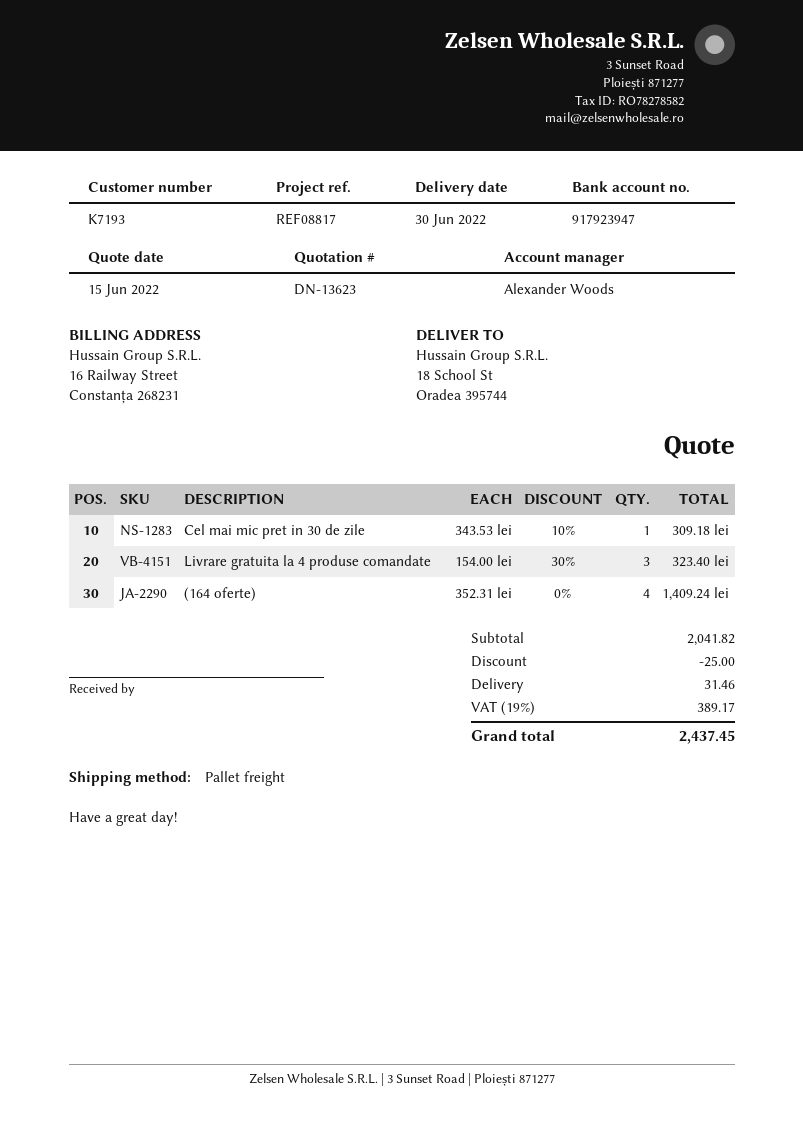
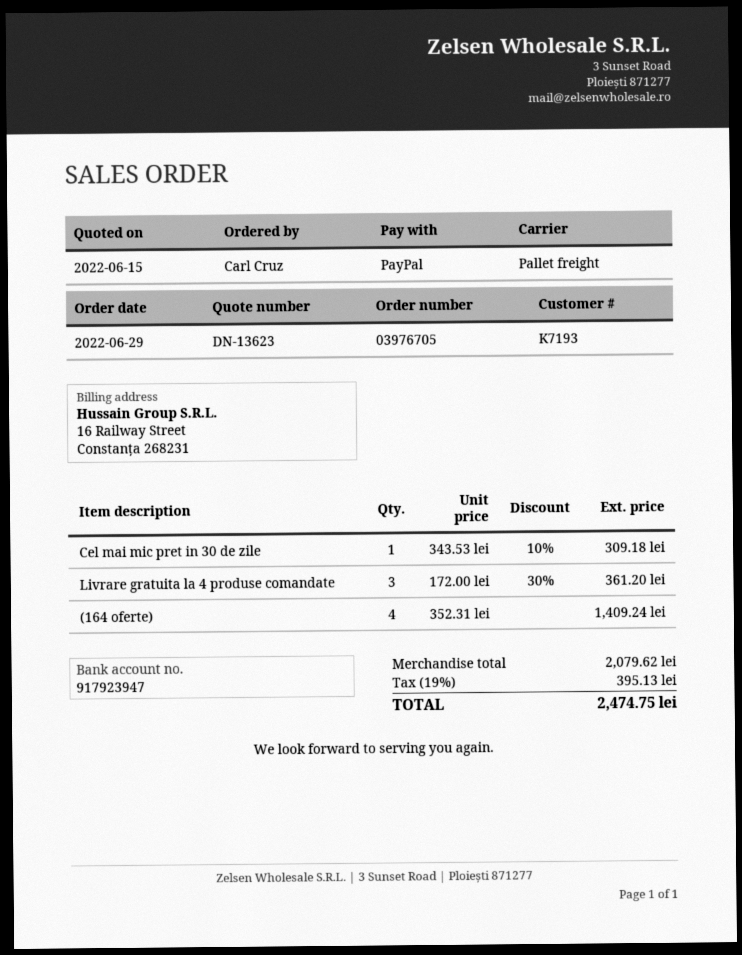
Livrare gratuita la 4 produse comandate: 3 x 154.00 - 30% = 323.40 -> 3 x 172.00 - 30% = 361.20
subtotal: 2041.82 -> 2079.62
discount: 25.00 -> none
shipping: 31.46 -> none
tax: 19% = 389.17 -> 19% = 395.13
total: 2437.45 -> 2474.75

